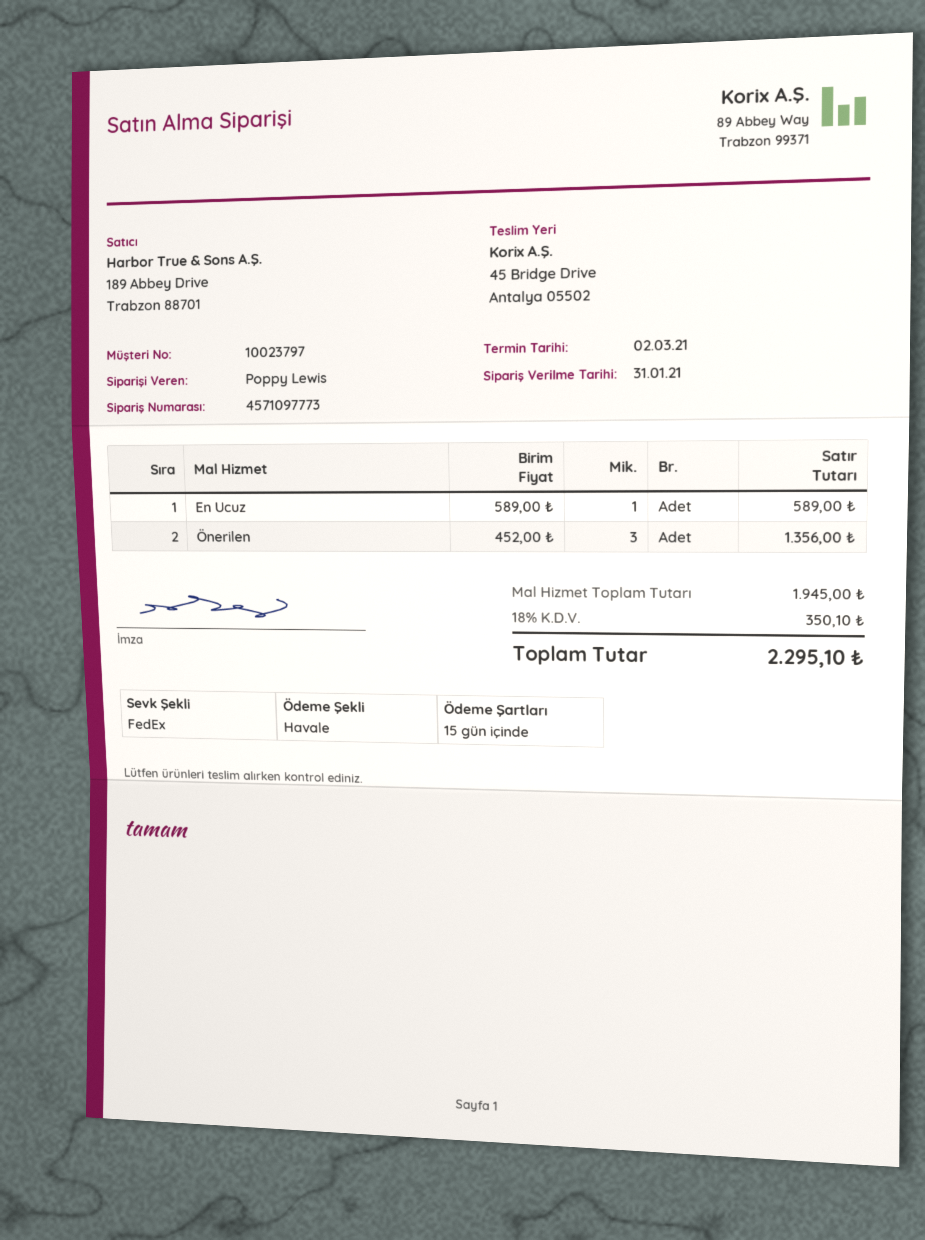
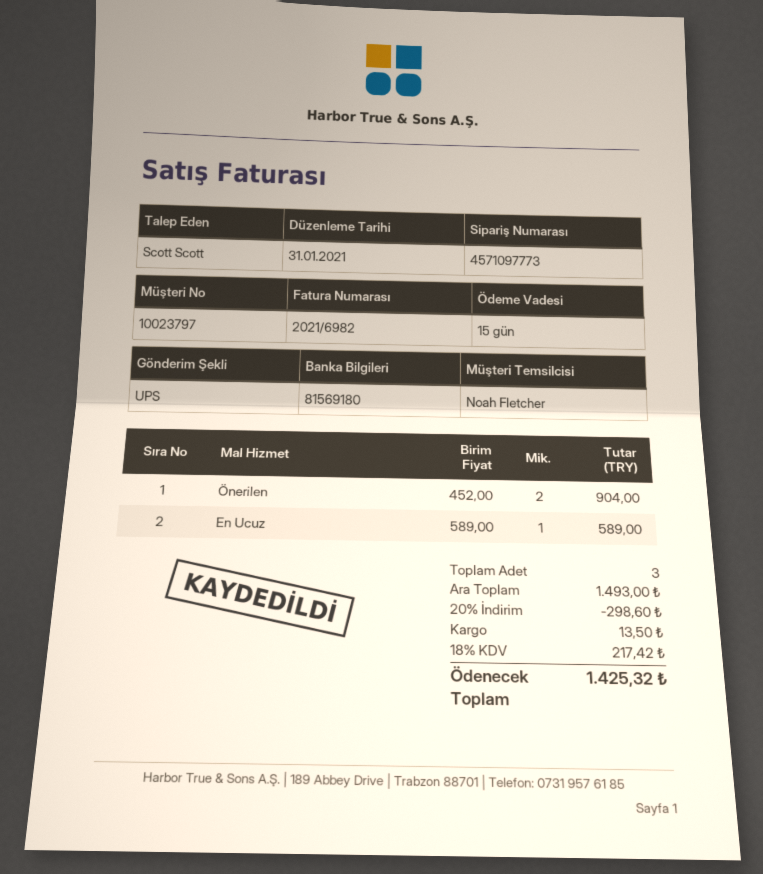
ordered by: Poppy Lewis -> Scott Scott
shipping method: FedEx -> UPS
Önerilen: 3 x 452.00 = 1356.00 -> 2 x 452.00 = 904.00
subtotal: 1945.00 -> 1493.00
discount: none -> 20% = 298.60
shipping: none -> 13.50
tax: 18% = 350.10 -> 18% = 217.42
total: 2295.10 -> 1425.32

